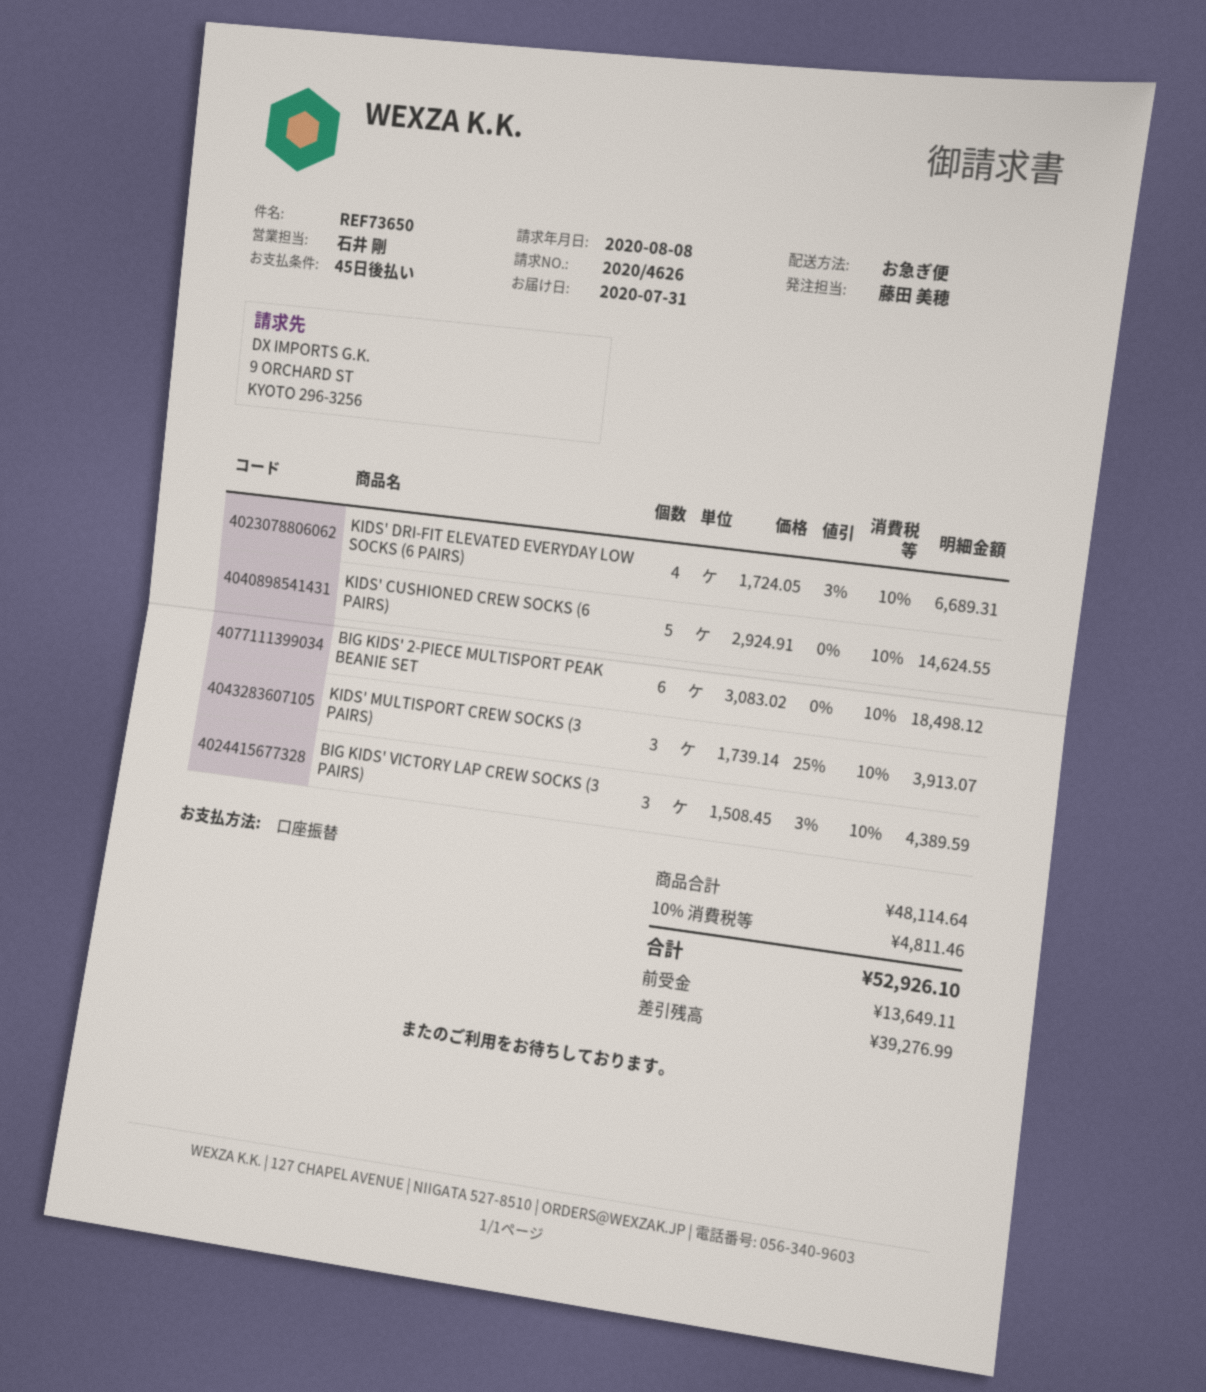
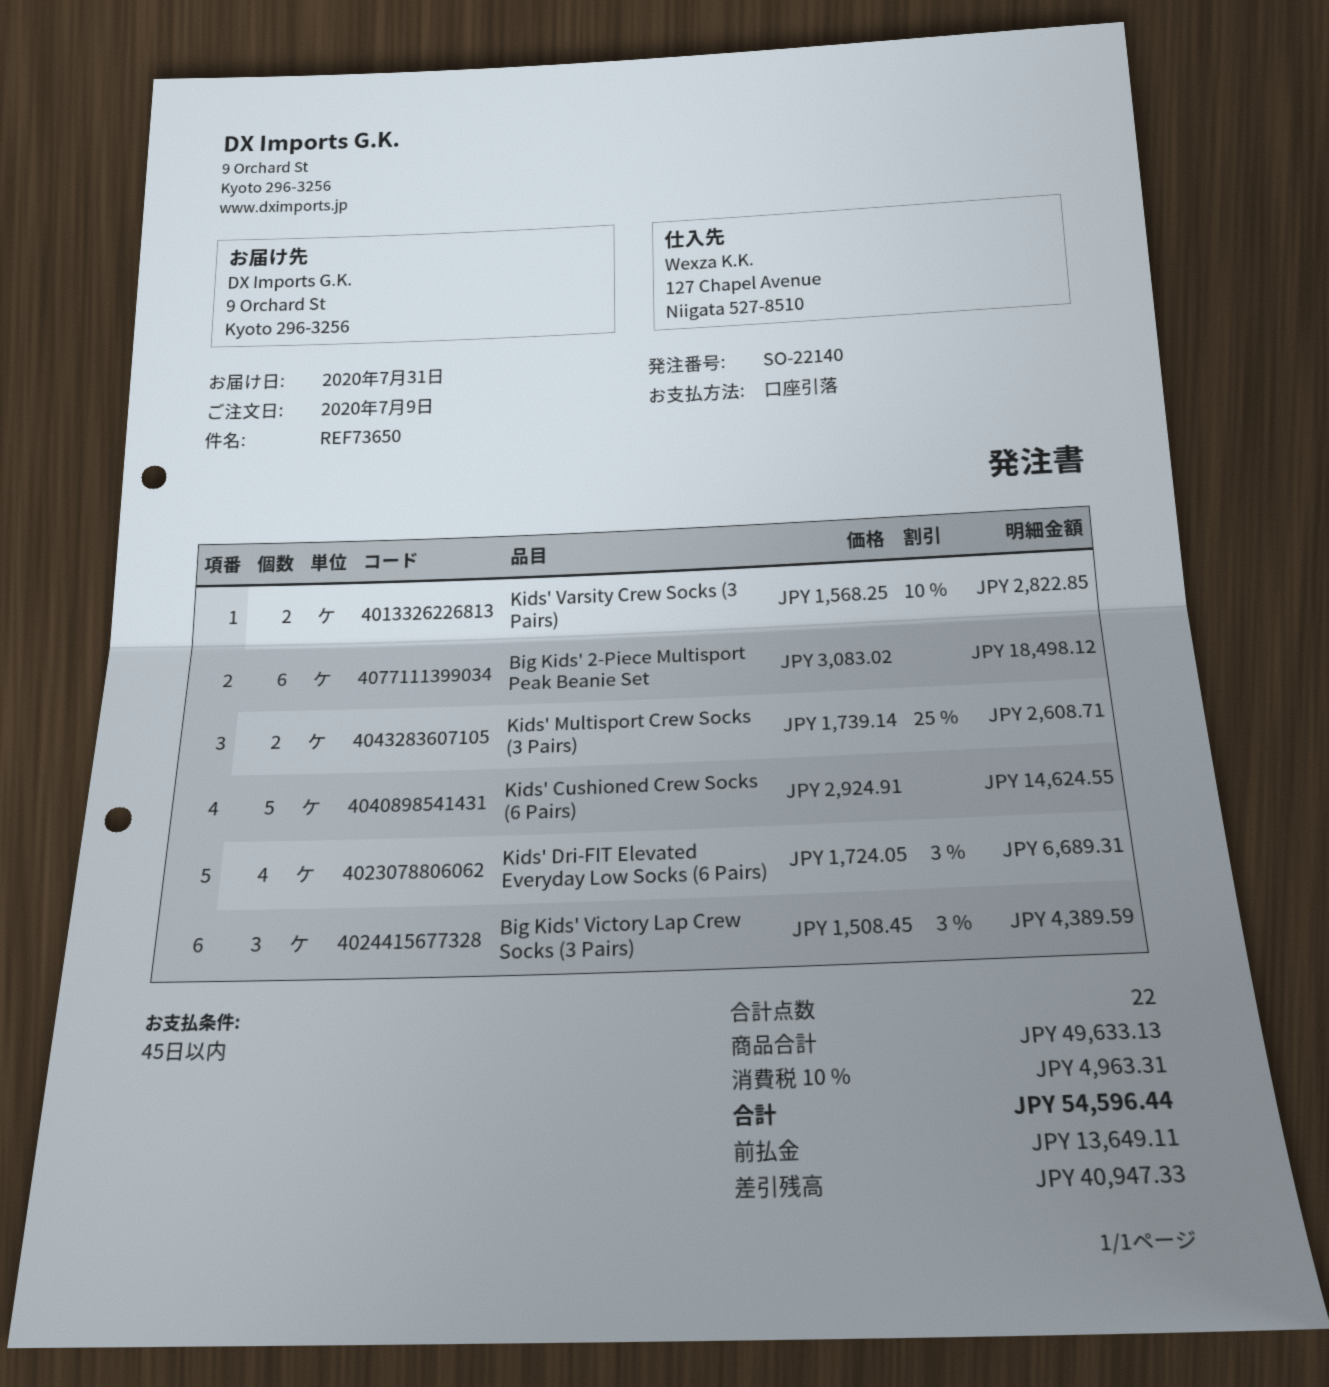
KIDS' MULTISPORT CREW SOCKS (3 PAIRS): 3 x 1739.14 - 25% = 3913.07 -> 2 x 1739.14 - 25% = 2608.71
Kids' Varsity Crew Socks (3 Pairs): none -> 2 x 1568.25 - 10% = 2822.85
subtotal: 48114.64 -> 49633.13
tax: 10% = 4811.46 -> 10% = 4963.31
total: 52926.10 -> 54596.44
balance: 39276.99 -> 40947.33

